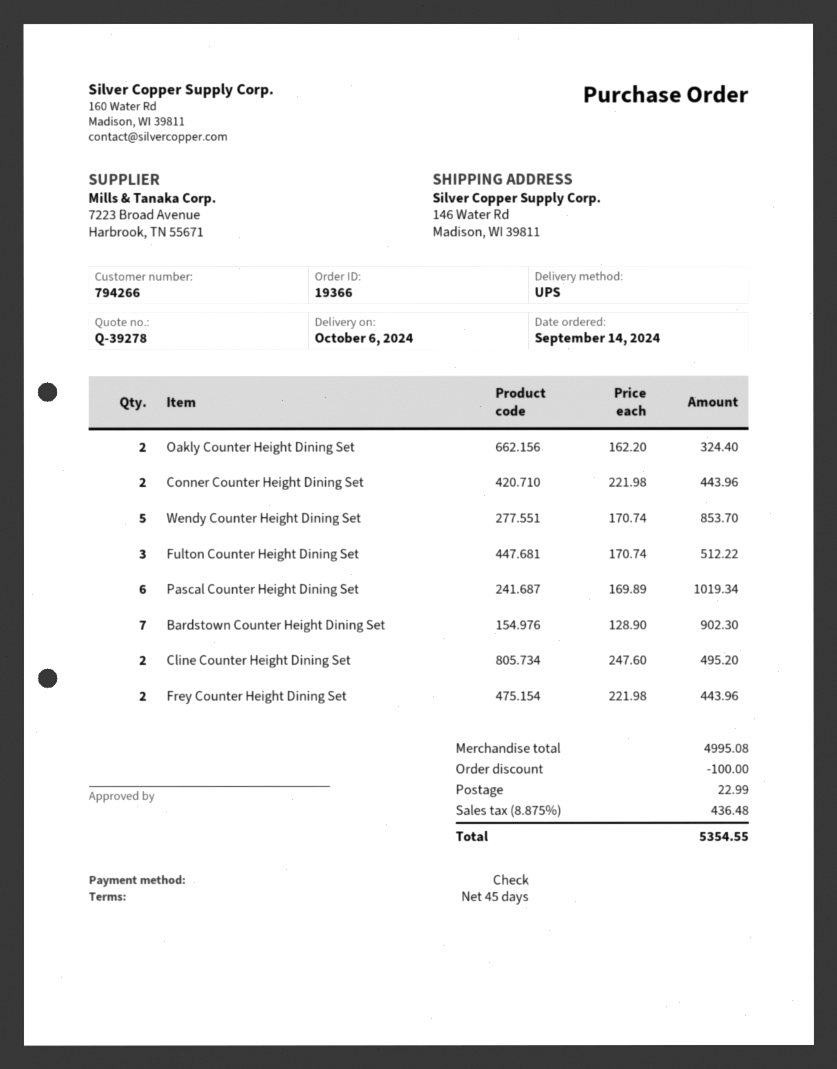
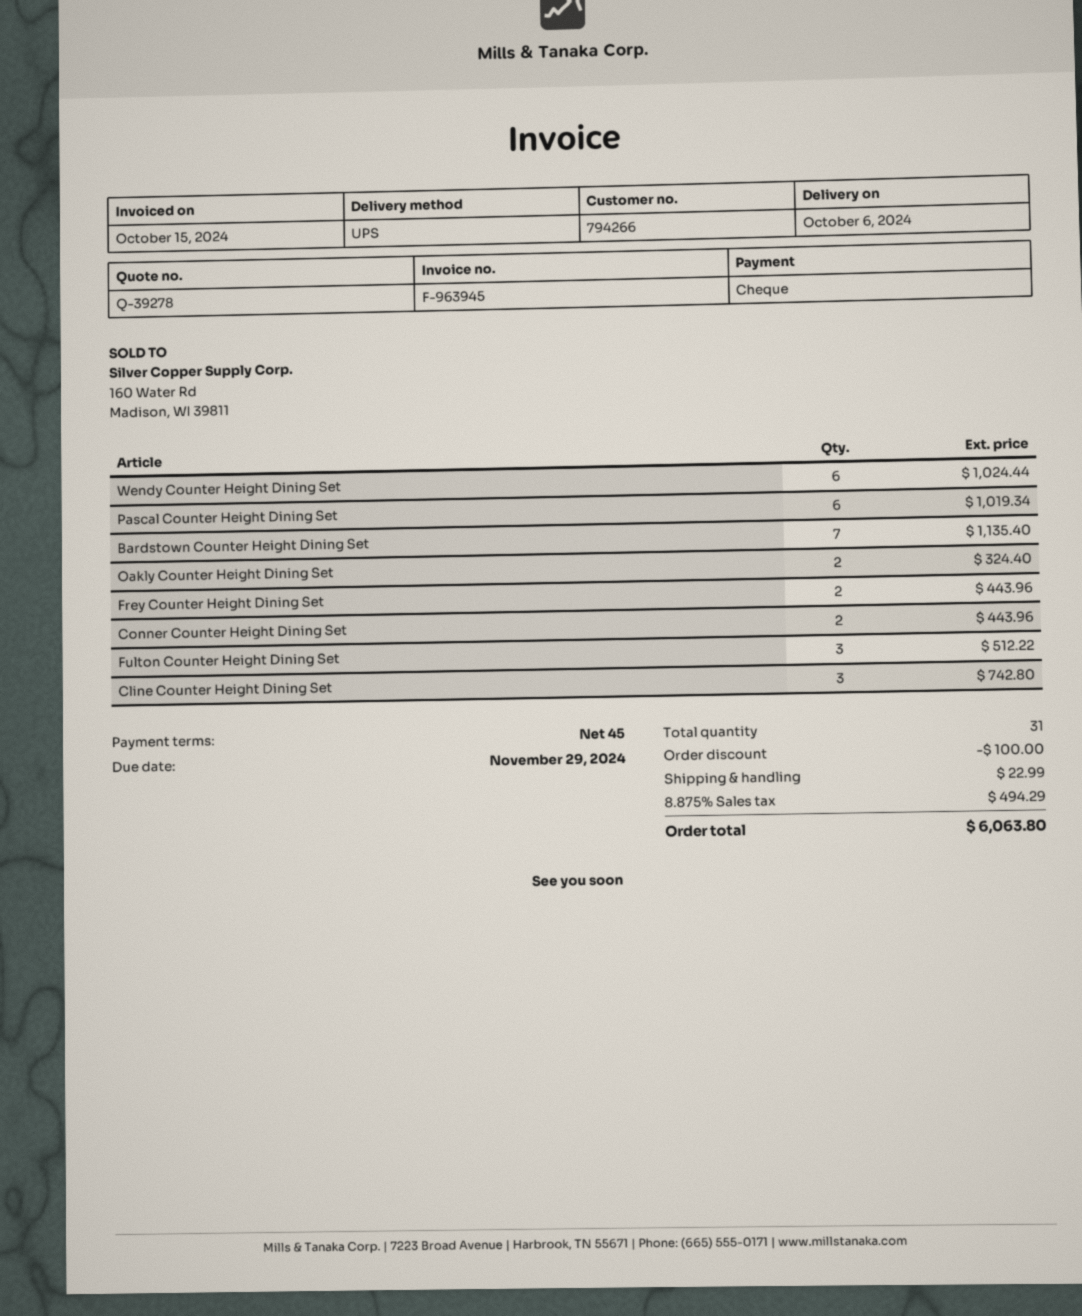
Wendy Counter Height Dining Set: 5 for 853.70 -> 6 for 1024.44
Bardstown Counter Height Dining Set: 7 for 902.30 -> 7 for 1135.40
Cline Counter Height Dining Set: 2 for 495.20 -> 3 for 742.80
tax: 8.875% = 436.48 -> 8.875% = 494.29
total: 5354.55 -> 6063.80

